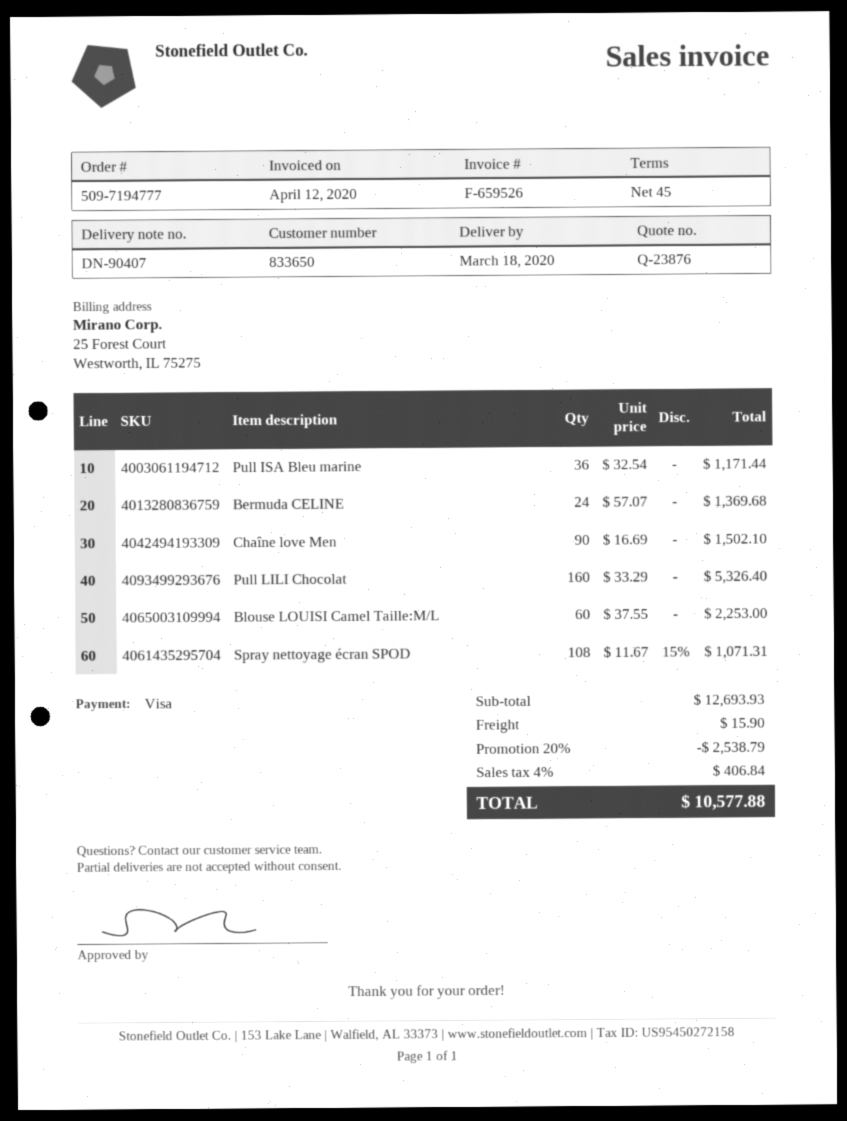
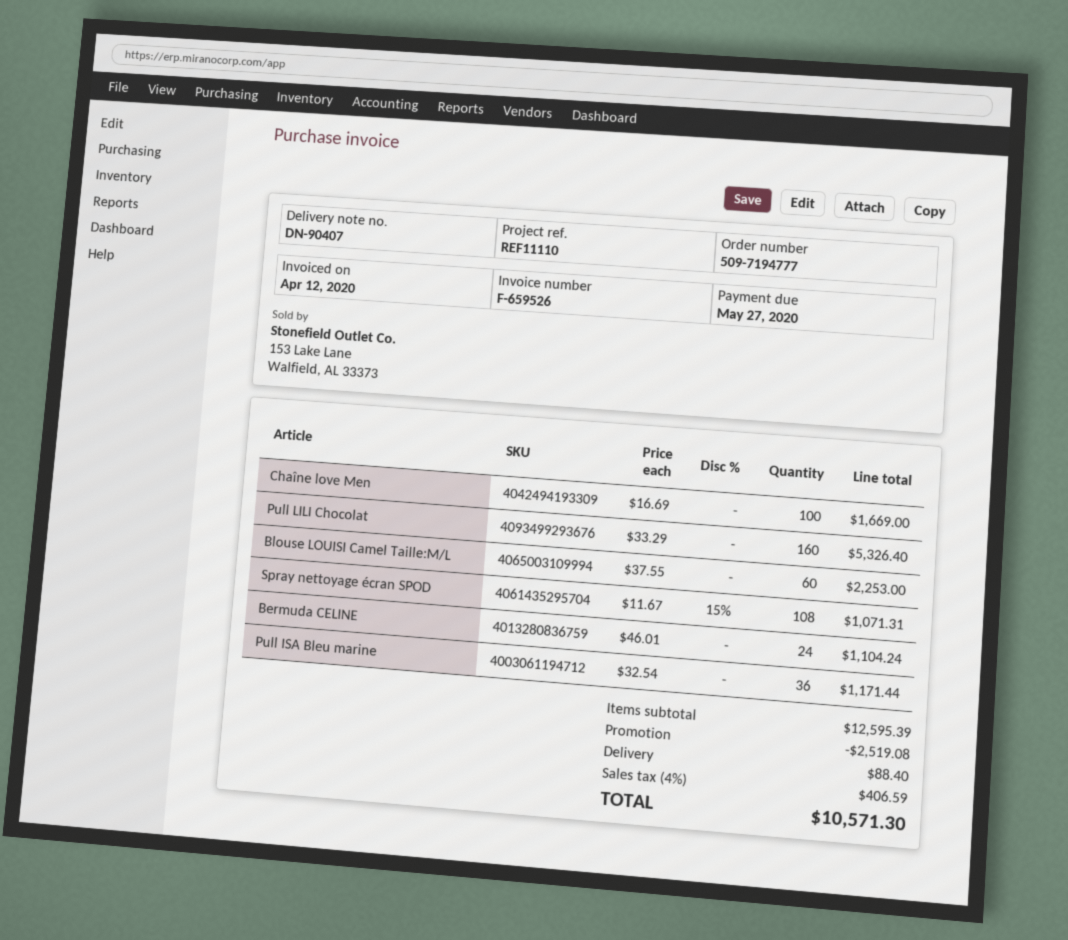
Bermuda CELINE: 24 x 57.07 = 1369.68 -> 24 x 46.01 = 1104.24
Chaîne love Men: 90 x 16.69 = 1502.10 -> 100 x 16.69 = 1669.00
subtotal: 12693.93 -> 12595.39
discount: 2538.79 -> 2519.08
shipping: 15.90 -> 88.40
tax: 4% = 406.84 -> 4% = 406.59
total: 10577.88 -> 10571.30

